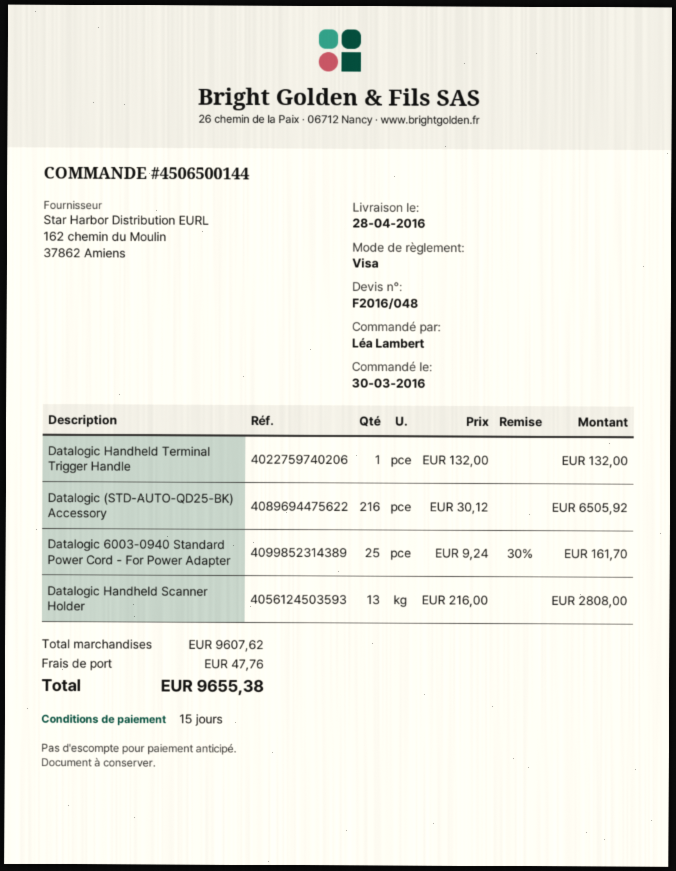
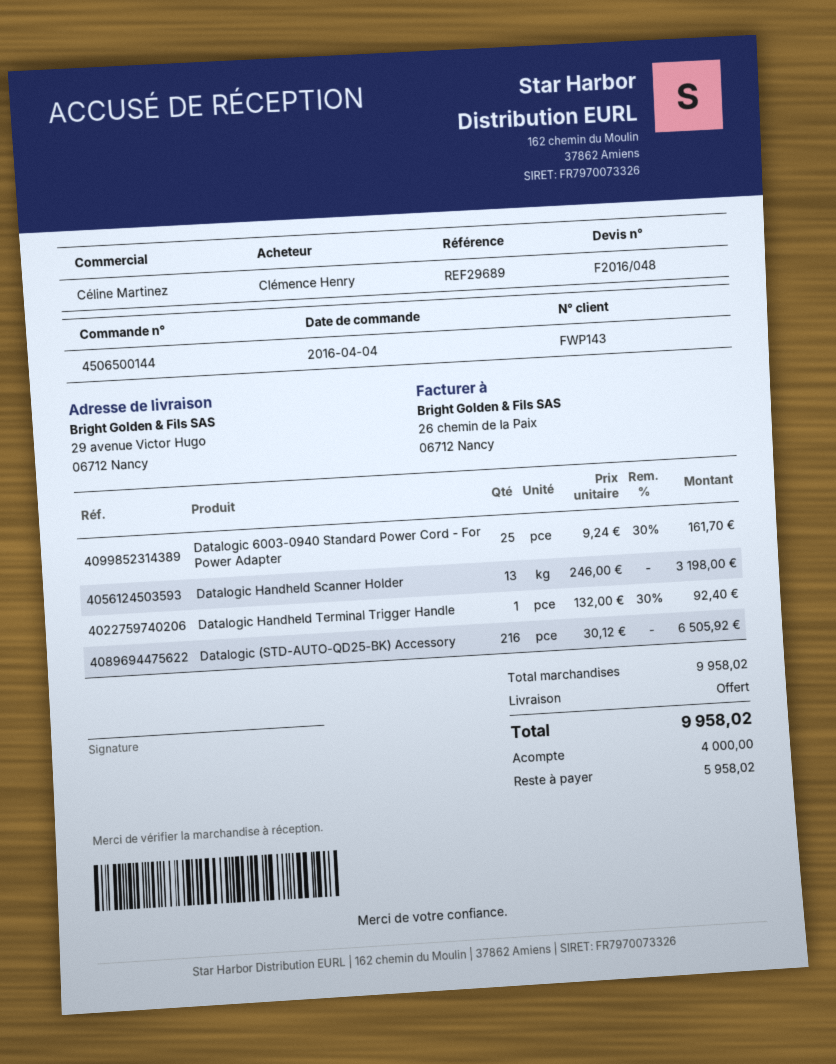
order date: 2016-03-30 -> 2016-04-04
ordered by: Léa Lambert -> Clémence Henry
Datalogic Handheld Terminal Trigger Handle: 1 x 132.00 = 132.00 -> 1 x 132.00 - 30% = 92.40
Datalogic Handheld Scanner Holder: 13 x 216.00 = 2808.00 -> 13 x 246.00 = 3198.00
subtotal: 9607.62 -> 9958.02
shipping: 47.76 -> 0.00
total: 9655.38 -> 9958.02

